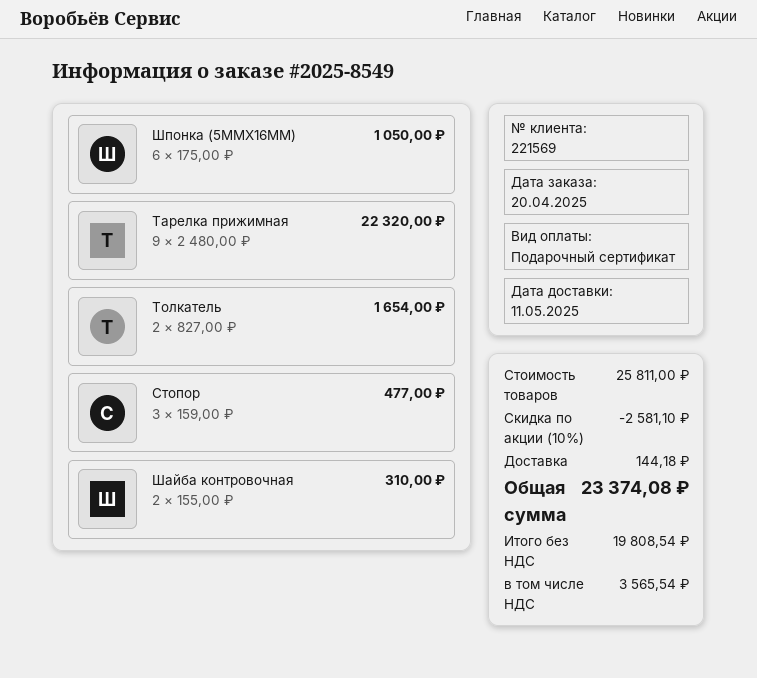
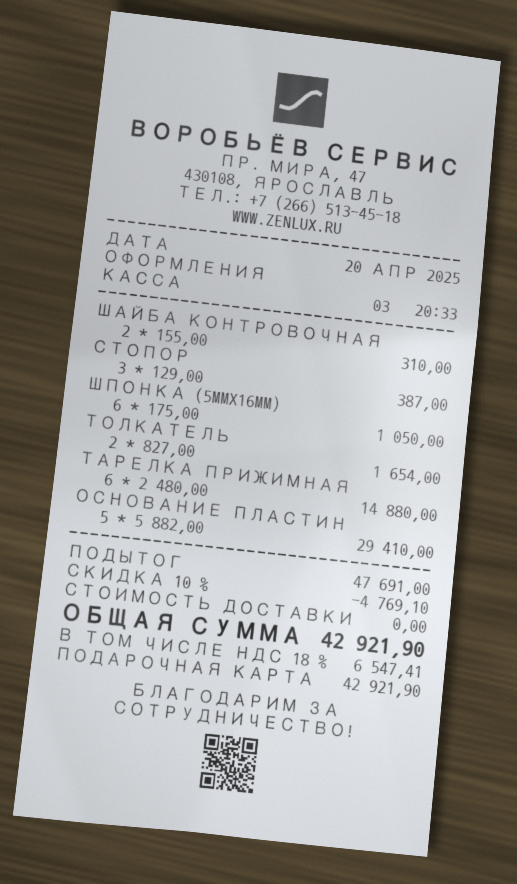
Тарелка прижимная: 9 x 2480.00 = 22320.00 -> 6 x 2480.00 = 14880.00
Стопор: 3 x 159.00 = 477.00 -> 3 x 129.00 = 387.00
ОСНОВАНИЕ ПЛАСТИН: none -> 5 x 5882.00 = 29410.00
subtotal: 25811.00 -> 47691.00
discount: 10% = 2581.10 -> 10% = 4769.10
shipping: 144.18 -> 0.00
tax: 3565.54 -> 6547.41
total: 23374.08 -> 42921.90

